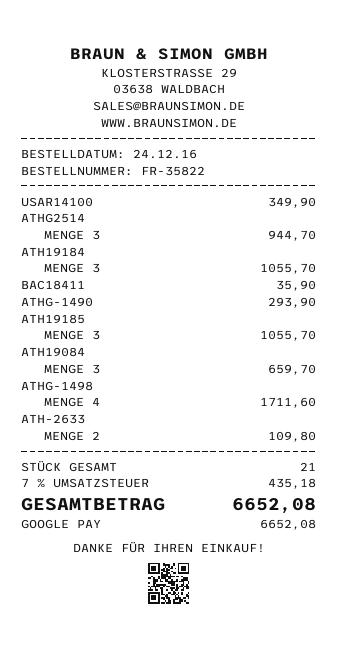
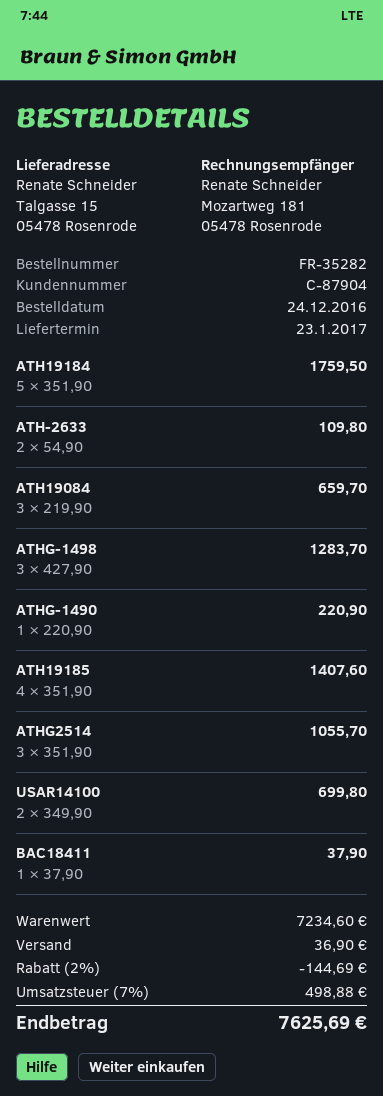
order number: FR-35822 -> FR-35282
USAR14100: 1 for 349.90 -> 2 for 699.80
ATHG2514: 3 for 944.70 -> 3 for 1055.70
ATH19184: 3 for 1055.70 -> 5 for 1759.50
BAC18411: 1 for 35.90 -> 1 for 37.90
ATHG-1490: 1 for 293.90 -> 1 for 220.90
ATH19185: 3 for 1055.70 -> 4 for 1407.60
ATHG-1498: 4 for 1711.60 -> 3 for 1283.70
discount: none -> 2% = 144.69
shipping: none -> 36.90
tax: 7% = 435.18 -> 7% = 498.88
total: 6652.08 -> 7625.69

